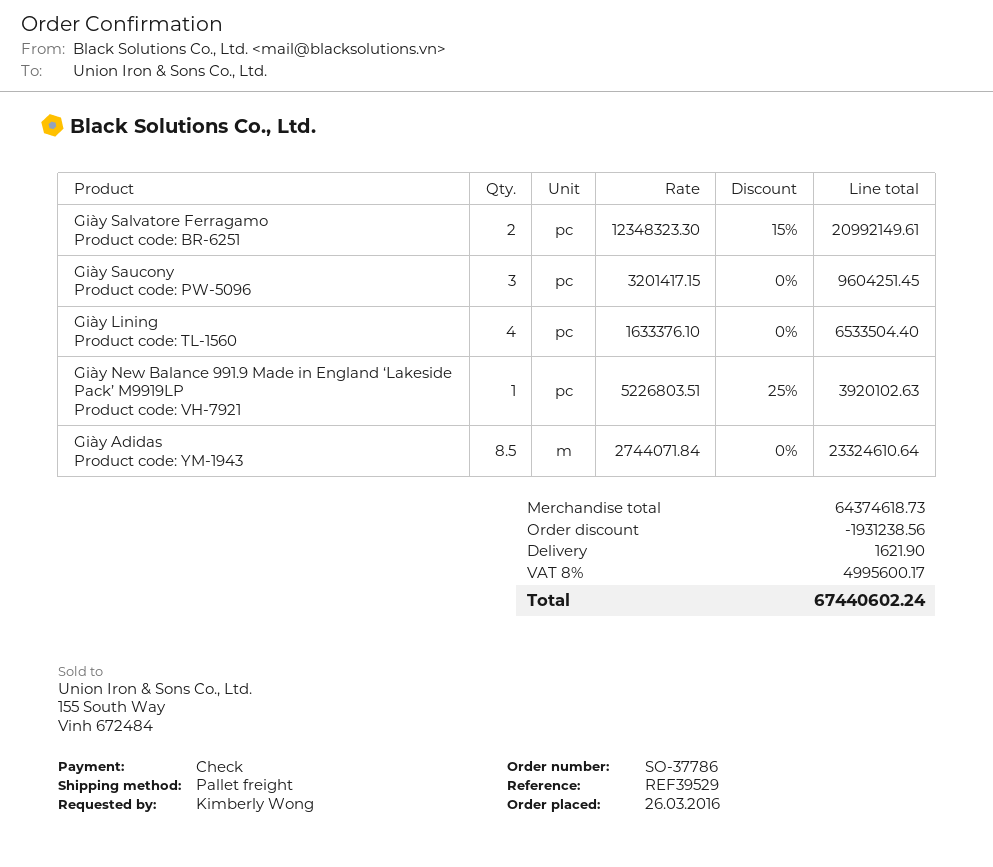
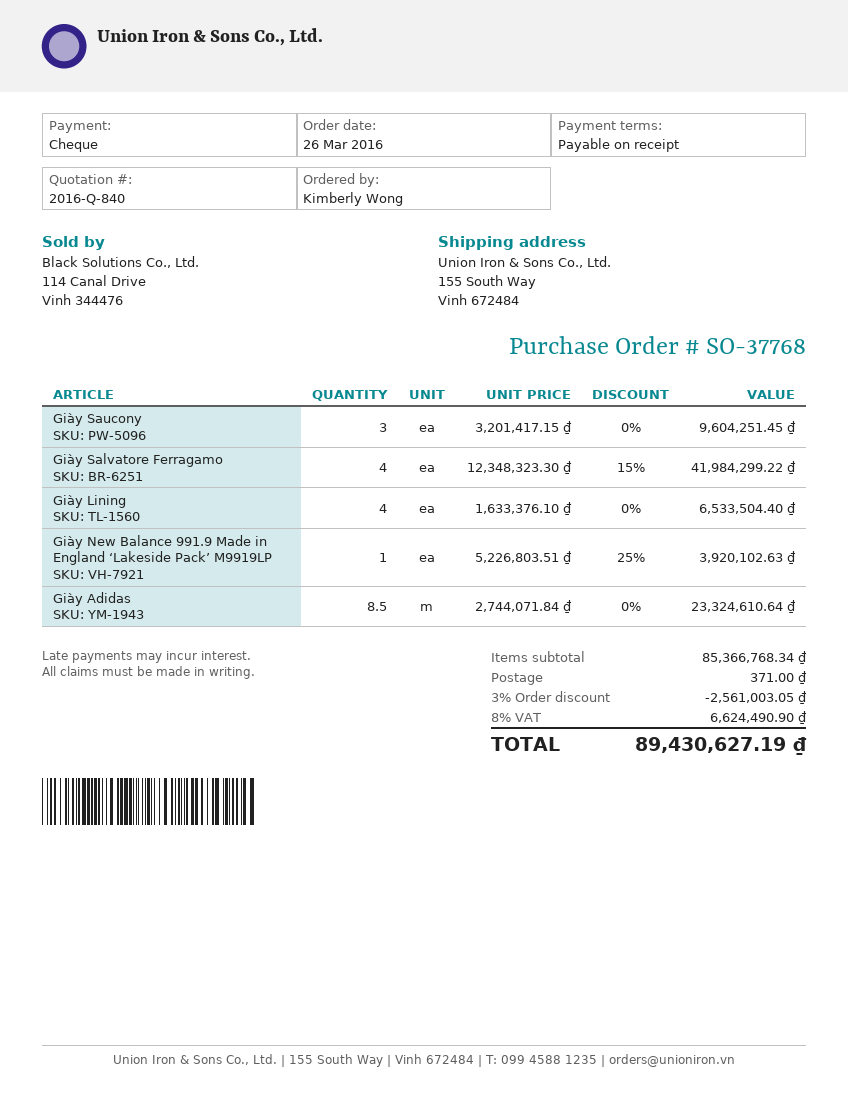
order number: SO-37786 -> SO-37768
Giày Salvatore Ferragamo: 2 x 12348323.30 - 15% = 20992149.61 -> 4 x 12348323.30 - 15% = 41984299.22
subtotal: 64374618.73 -> 85366768.34
discount: 1931238.56 -> 2561003.05
shipping: 1621.90 -> 371.00
tax: 8% = 4995600.17 -> 8% = 6624490.90
total: 67440602.24 -> 89430627.19

